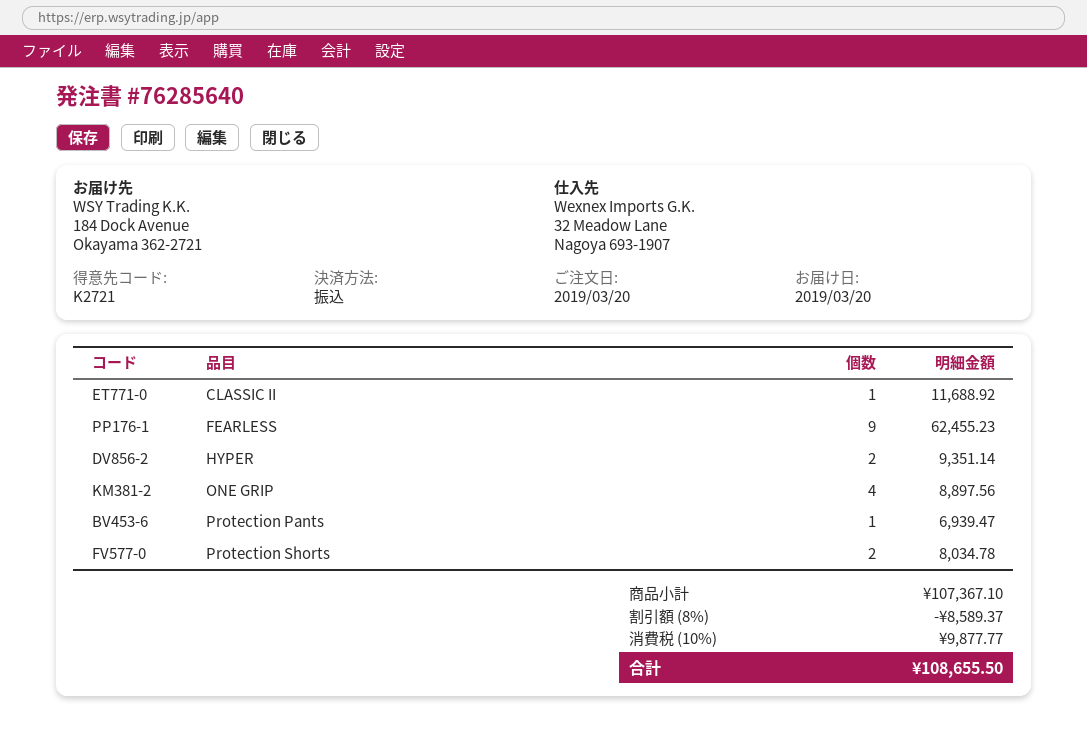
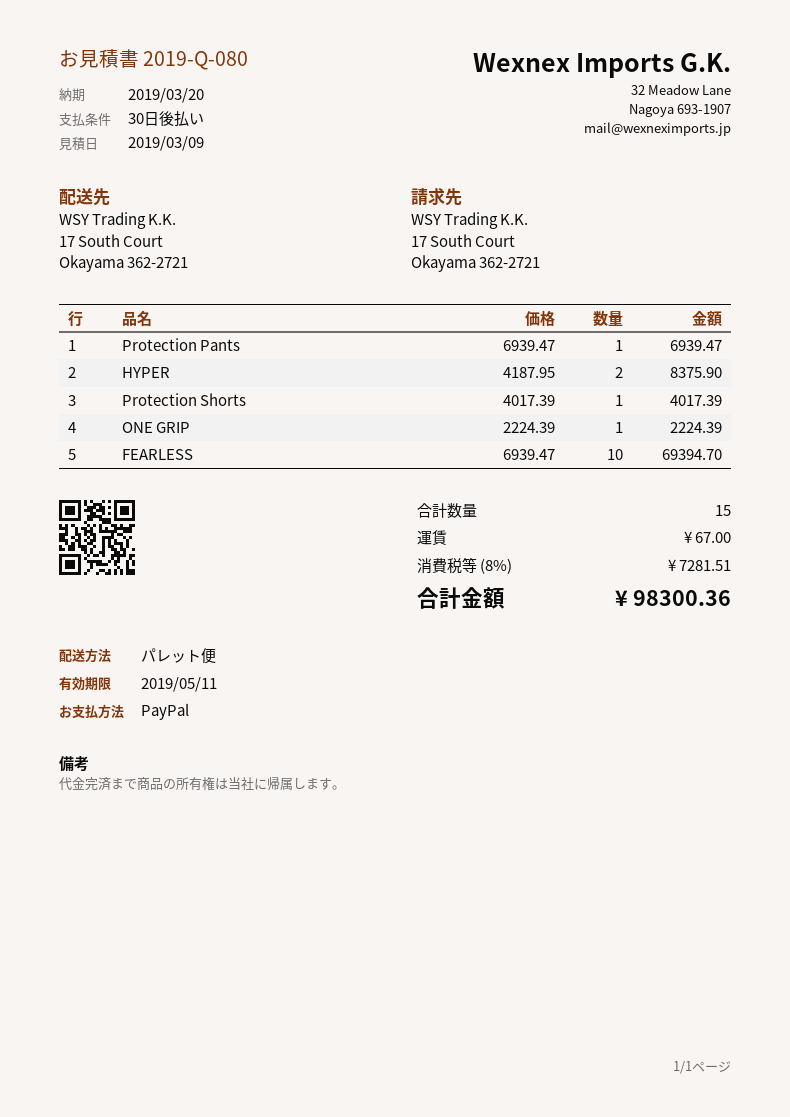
payment method: bank transfer -> PayPal
ship to: 184 Dock Avenue, Okayama 362-2721 -> 17 South Court, Okayama 362-2721
CLASSIC II: 1 for 11688.92 -> none
FEARLESS: 9 for 62455.23 -> 10 for 69394.70
HYPER: 2 for 9351.14 -> 2 for 8375.90
ONE GRIP: 4 for 8897.56 -> 1 for 2224.39
Protection Shorts: 2 for 8034.78 -> 1 for 4017.39
discount: 8% = 8589.37 -> none
shipping: none -> 67.00
tax: 10% = 9877.77 -> 8% = 7281.51
total: 108655.50 -> 98300.36

